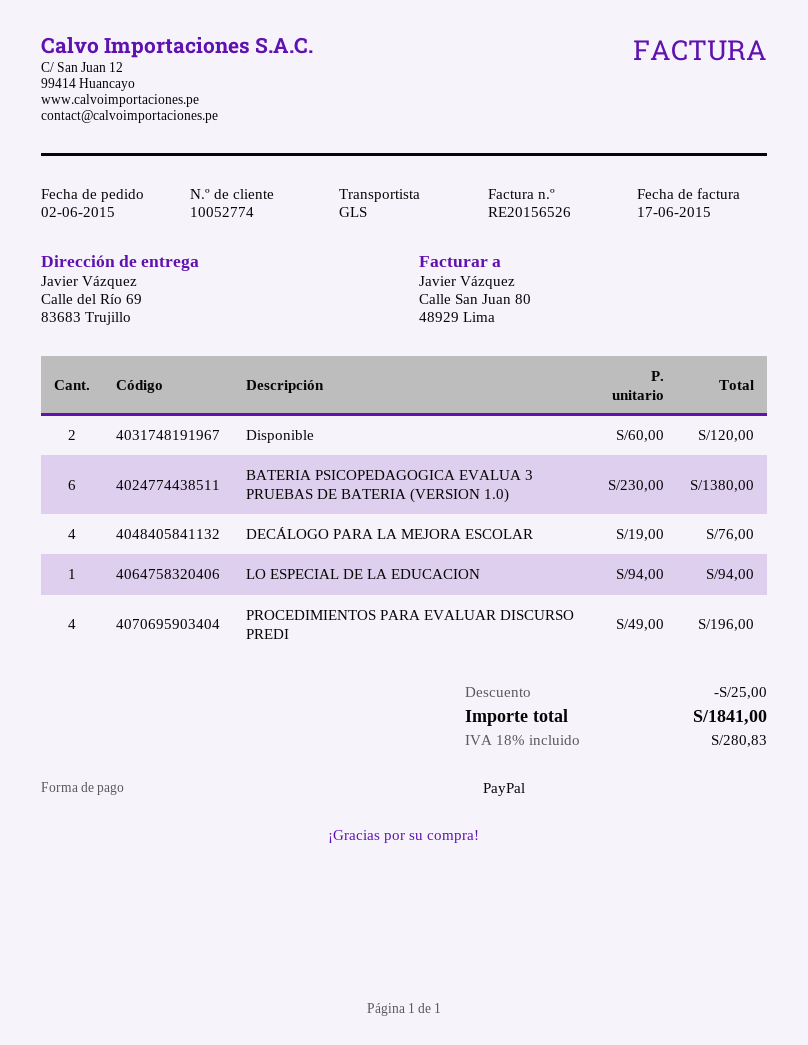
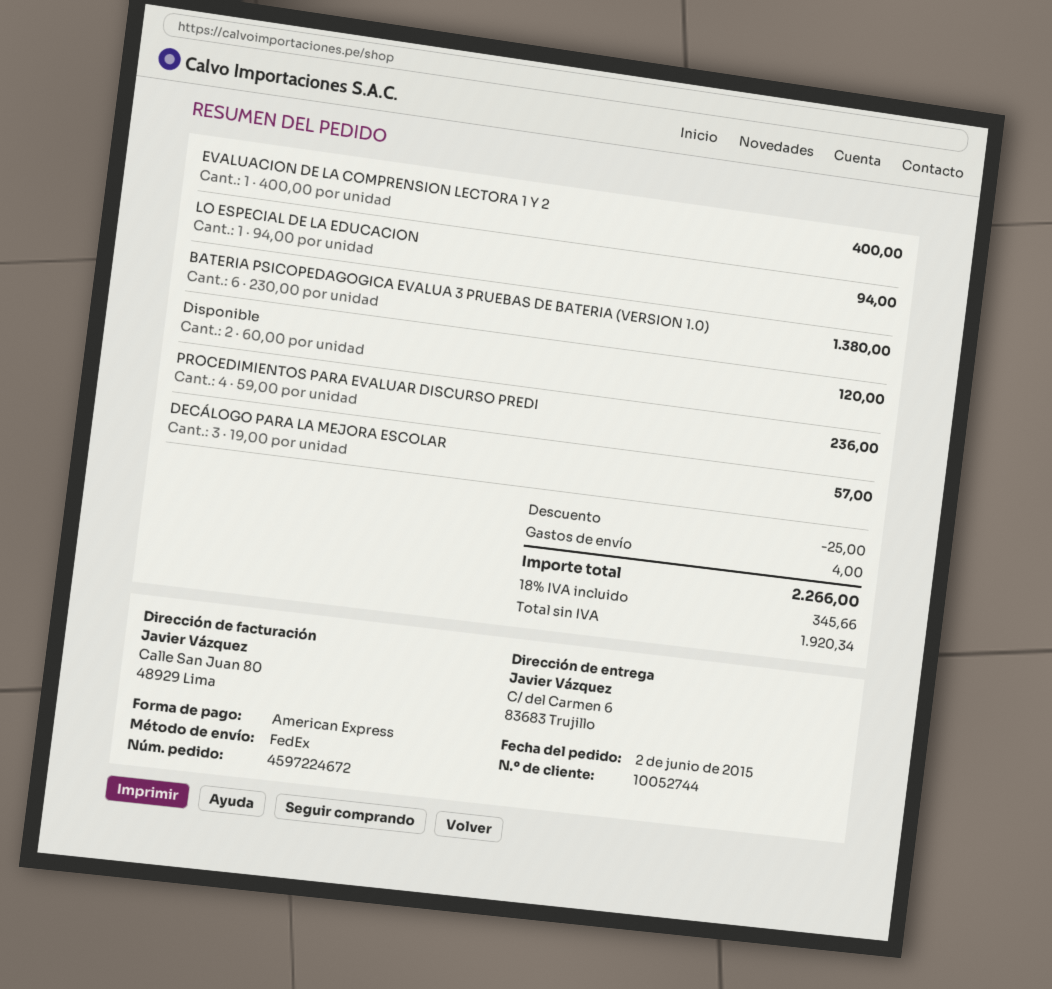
customer number: 10052774 -> 10052744
payment method: PayPal -> American Express
shipping method: GLS -> FedEx
ship to: Calle del Río 69, 83683 Trujillo -> C/ del Carmen 6, 83683 Trujillo
DECÁLOGO PARA LA MEJORA ESCOLAR: 4 x 19.00 = 76.00 -> 3 x 19.00 = 57.00
PROCEDIMIENTOS PARA EVALUAR DISCURSO PREDI: 4 x 49.00 = 196.00 -> 4 x 59.00 = 236.00
EVALUACION DE LA COMPRENSION LECTORA 1 Y 2: none -> 1 x 400.00 = 400.00
shipping: none -> 4.00
tax: 18% = 280.83 -> 18% = 345.66
total: 1841.00 -> 2266.00

